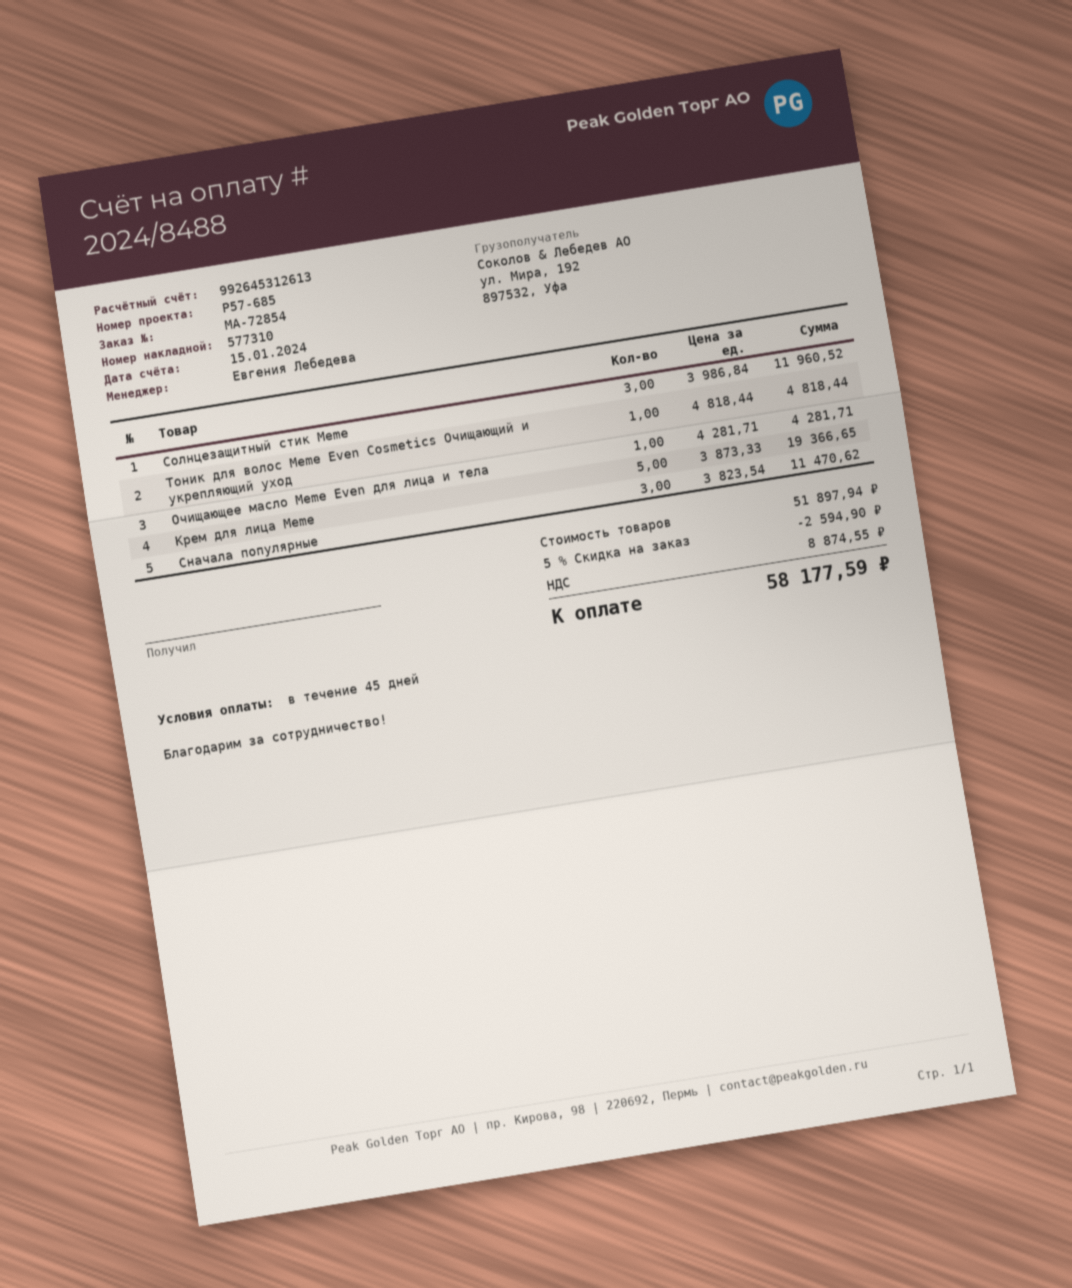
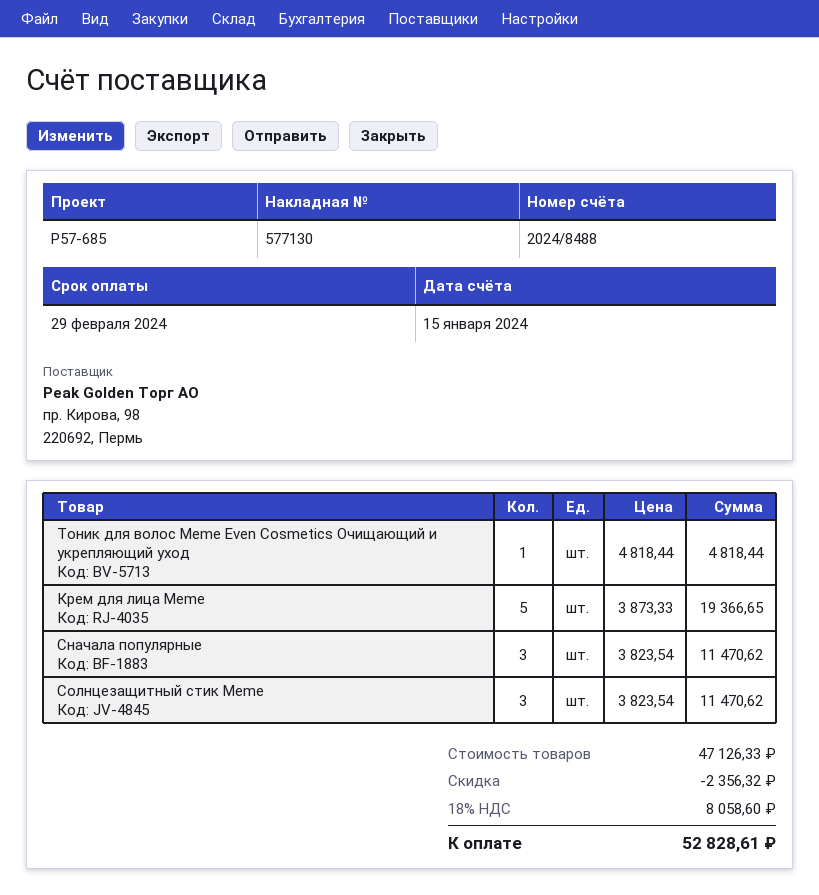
delivery note number: 577310 -> 577130
Солнцезащитный стик Meme: 3 x 3986.84 = 11960.52 -> 3 x 3823.54 = 11470.62
Очищающее масло Meme Even для лица и тела: 1 x 4281.71 = 4281.71 -> none
subtotal: 51897.94 -> 47126.33
discount: 2594.90 -> 2356.32
tax: 8874.55 -> 8058.60
total: 58177.59 -> 52828.61

